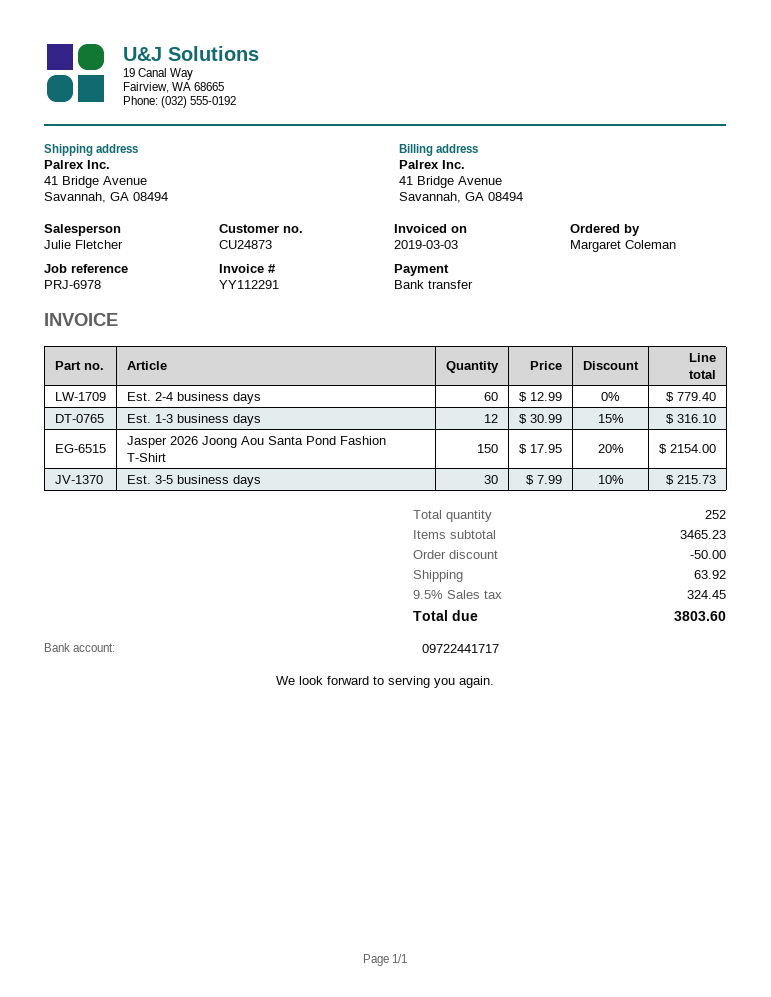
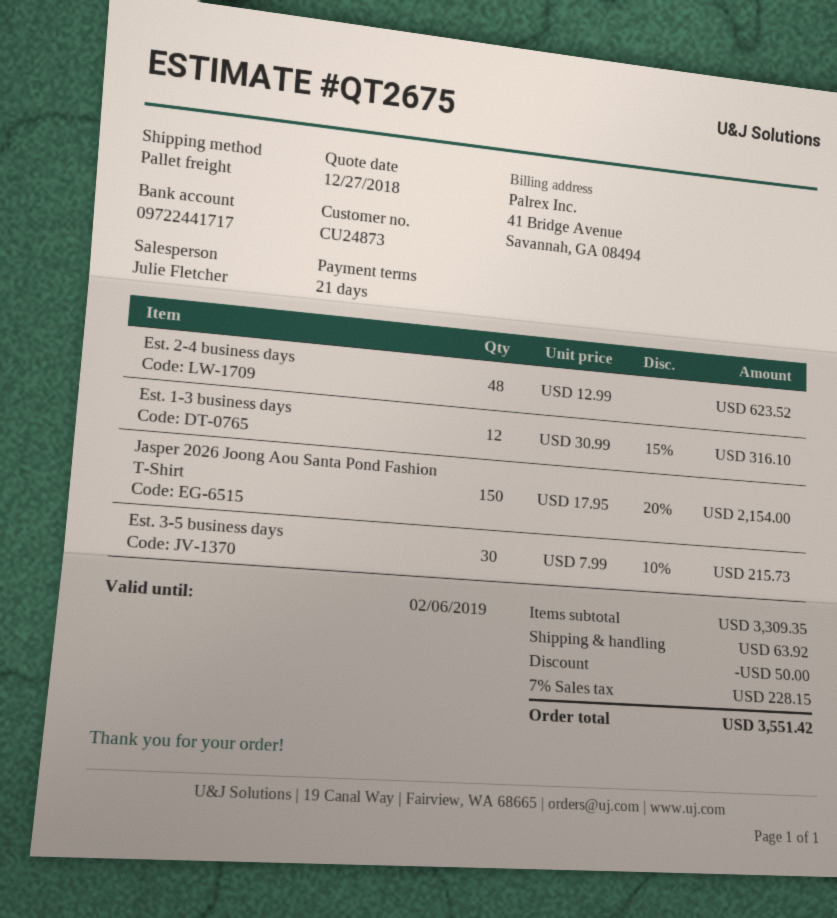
Est. 2-4 business days: 60 x 12.99 = 779.40 -> 48 x 12.99 = 623.52
subtotal: 3465.23 -> 3309.35
tax: 9.5% = 324.45 -> 7% = 228.15
total: 3803.60 -> 3551.42

